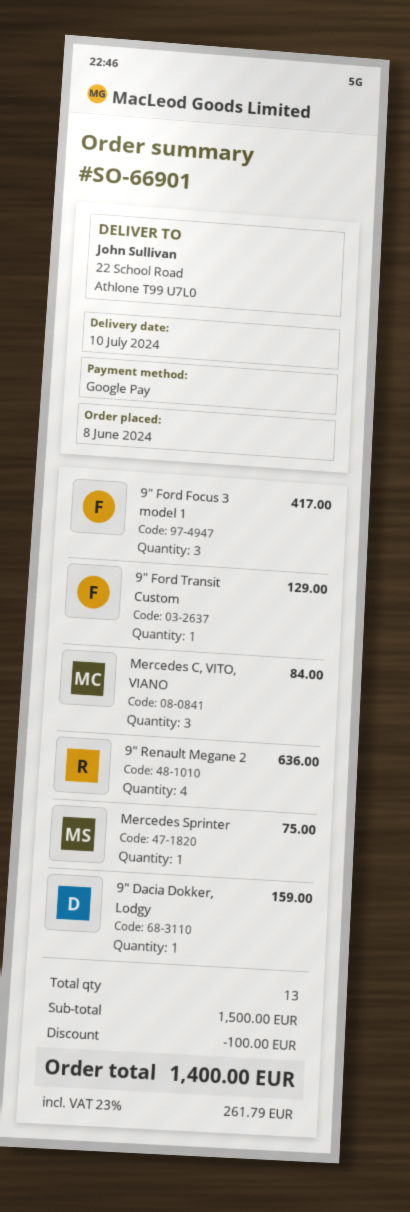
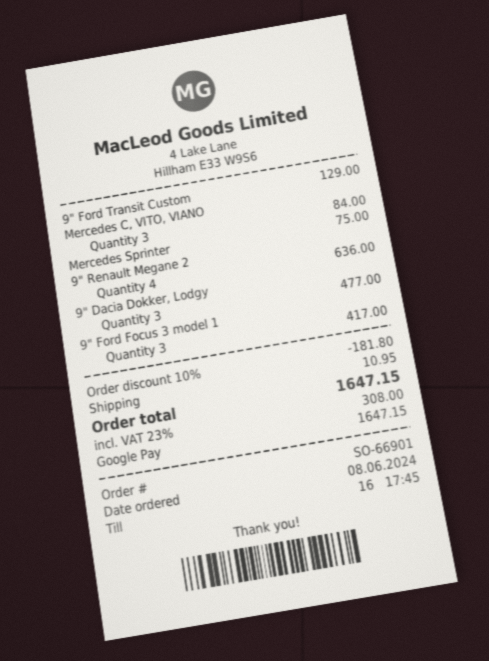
9" Dacia Dokker, Lodgy: 1 for 159.00 -> 3 for 477.00
discount: 100.00 -> 181.80
shipping: none -> 10.95
tax: 23% = 261.79 -> 23% = 308.00
total: 1400.00 -> 1647.15

